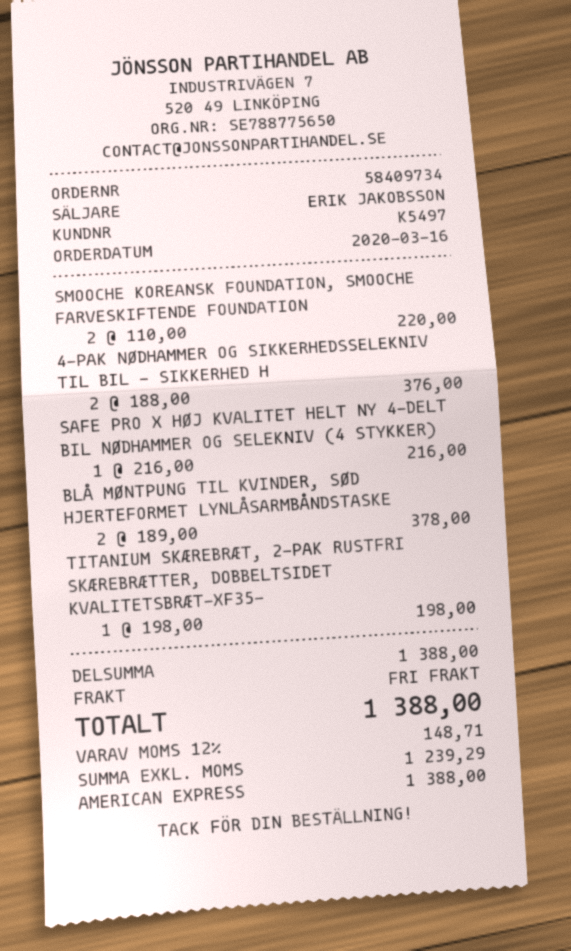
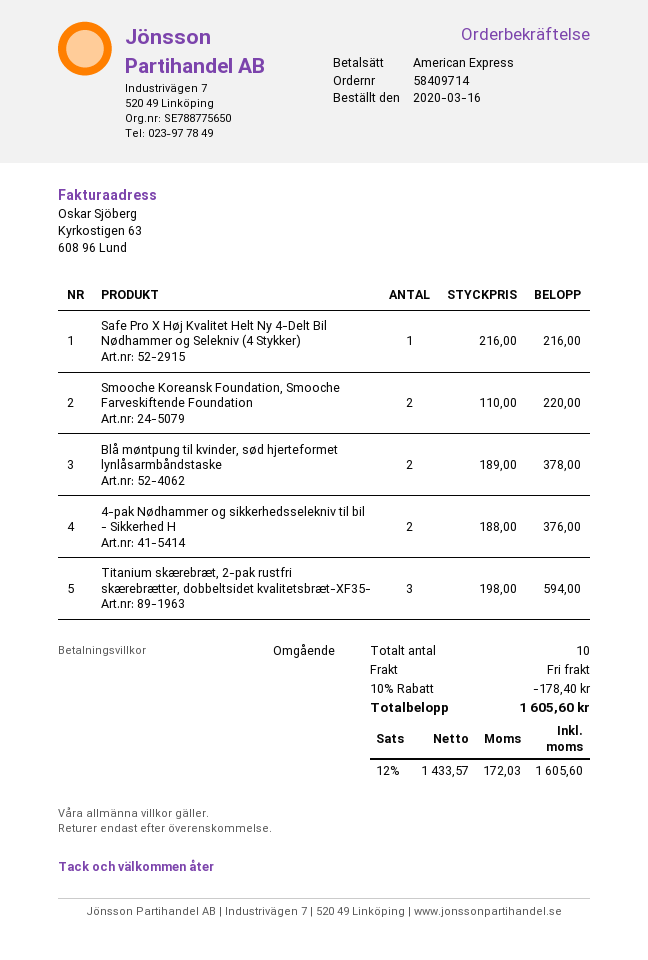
order number: 58409734 -> 58409714
TITANIUM SKÆREBRÆT, 2-PAK RUSTFRI SKÆREBRÆTTER, DOBBELTSIDET KVALITETSBRÆT-XF35-: 1 x 198.00 = 198.00 -> 3 x 198.00 = 594.00
discount: none -> 10% = 178.40
net: 1239.29 -> 1433.57
tax: 12% = 148.71 -> 12% = 172.03
total: 1388.00 -> 1605.60

